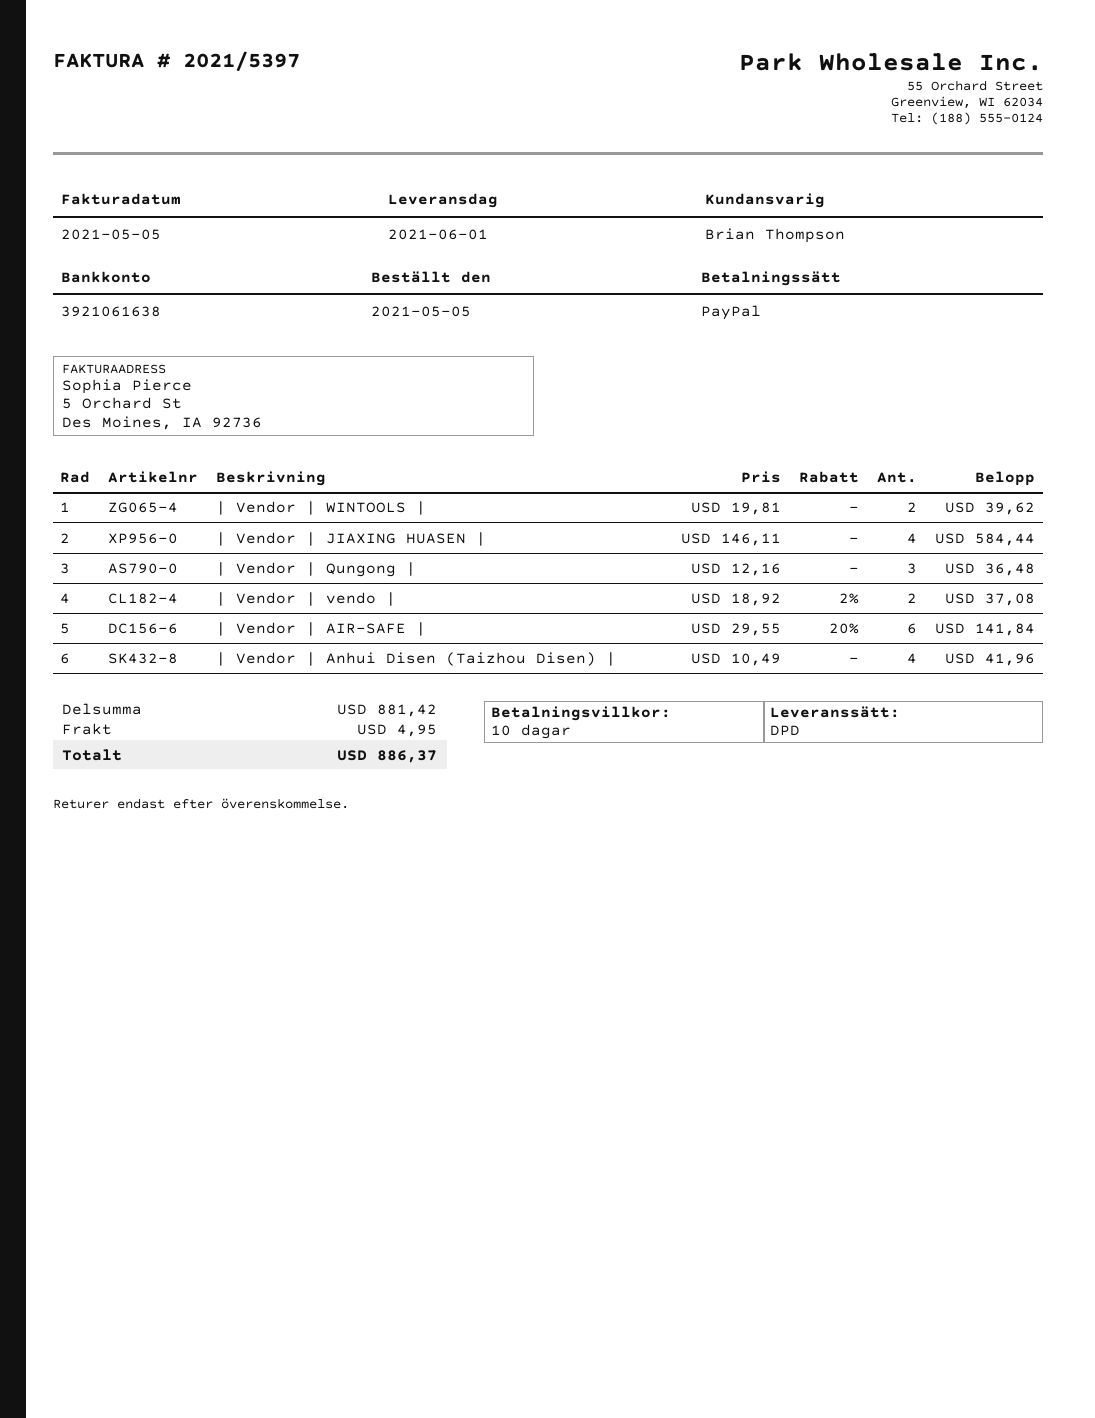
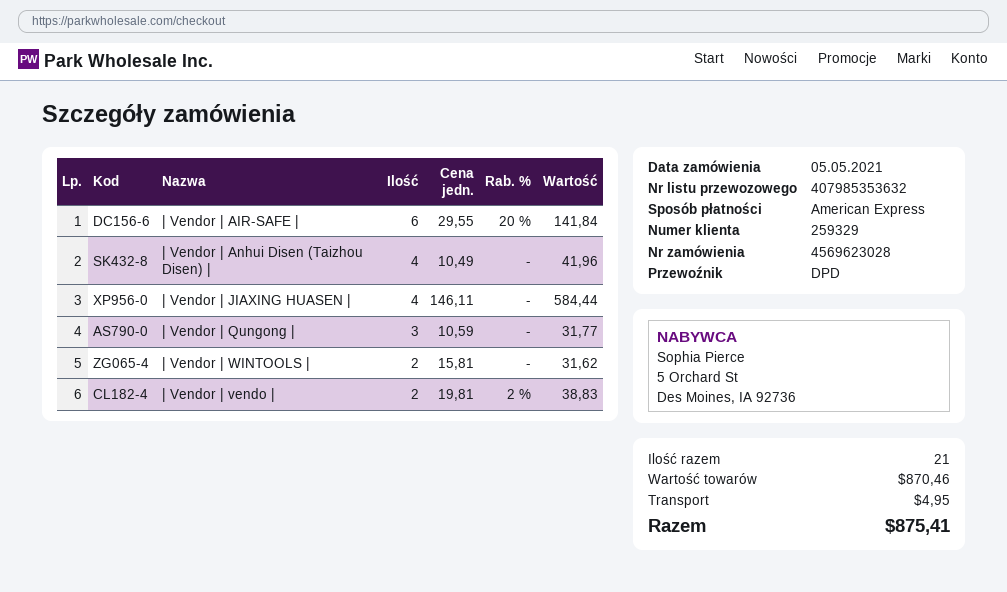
payment method: PayPal -> American Express
| Vendor | WINTOOLS |: 2 x 19.81 = 39.62 -> 2 x 15.81 = 31.62
| Vendor | Qungong |: 3 x 12.16 = 36.48 -> 3 x 10.59 = 31.77
| Vendor | vendo |: 2 x 18.92 - 2% = 37.08 -> 2 x 19.81 - 2% = 38.83
subtotal: 881.42 -> 870.46
total: 886.37 -> 875.41

